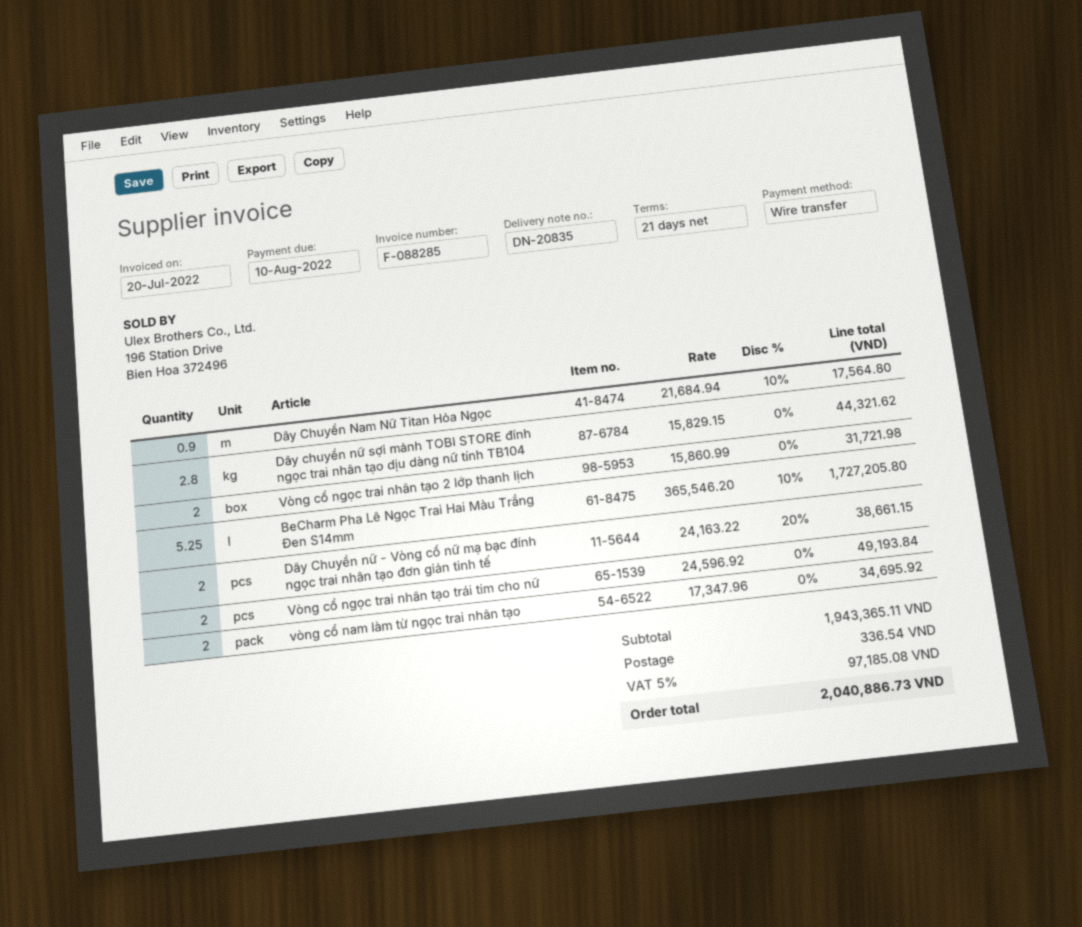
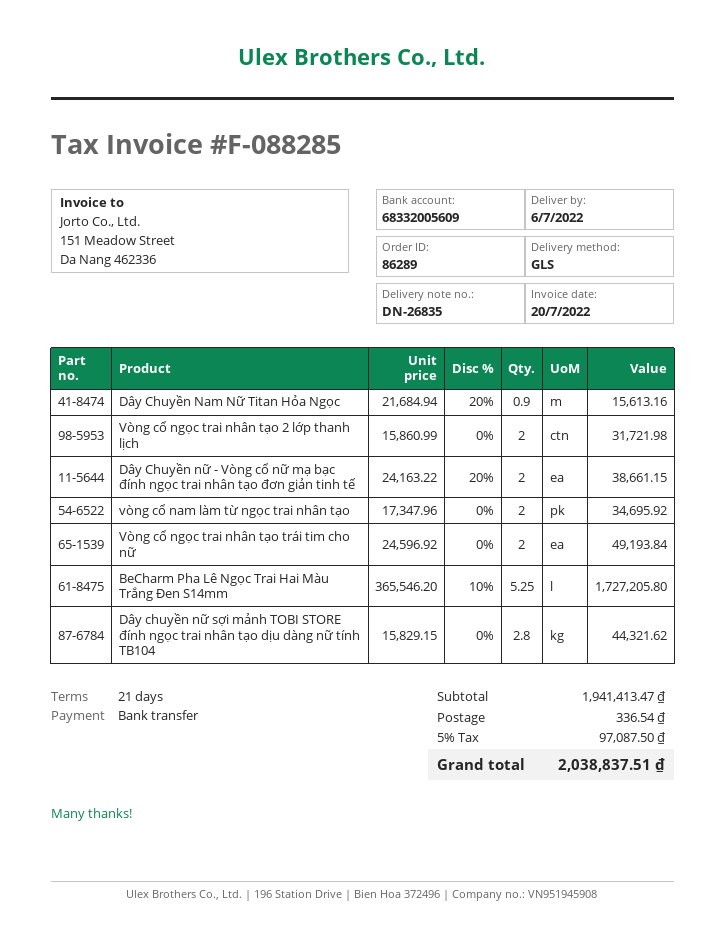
delivery note number: DN-20835 -> DN-26835
Dây Chuyền Nam Nữ Titan Hỏa Ngọc: 0.9 x 21684.94 - 10% = 17564.80 -> 0.9 x 21684.94 - 20% = 15613.16
subtotal: 1943365.11 -> 1941413.47
tax: 5% = 97185.08 -> 5% = 97087.50
total: 2040886.73 -> 2038837.51

